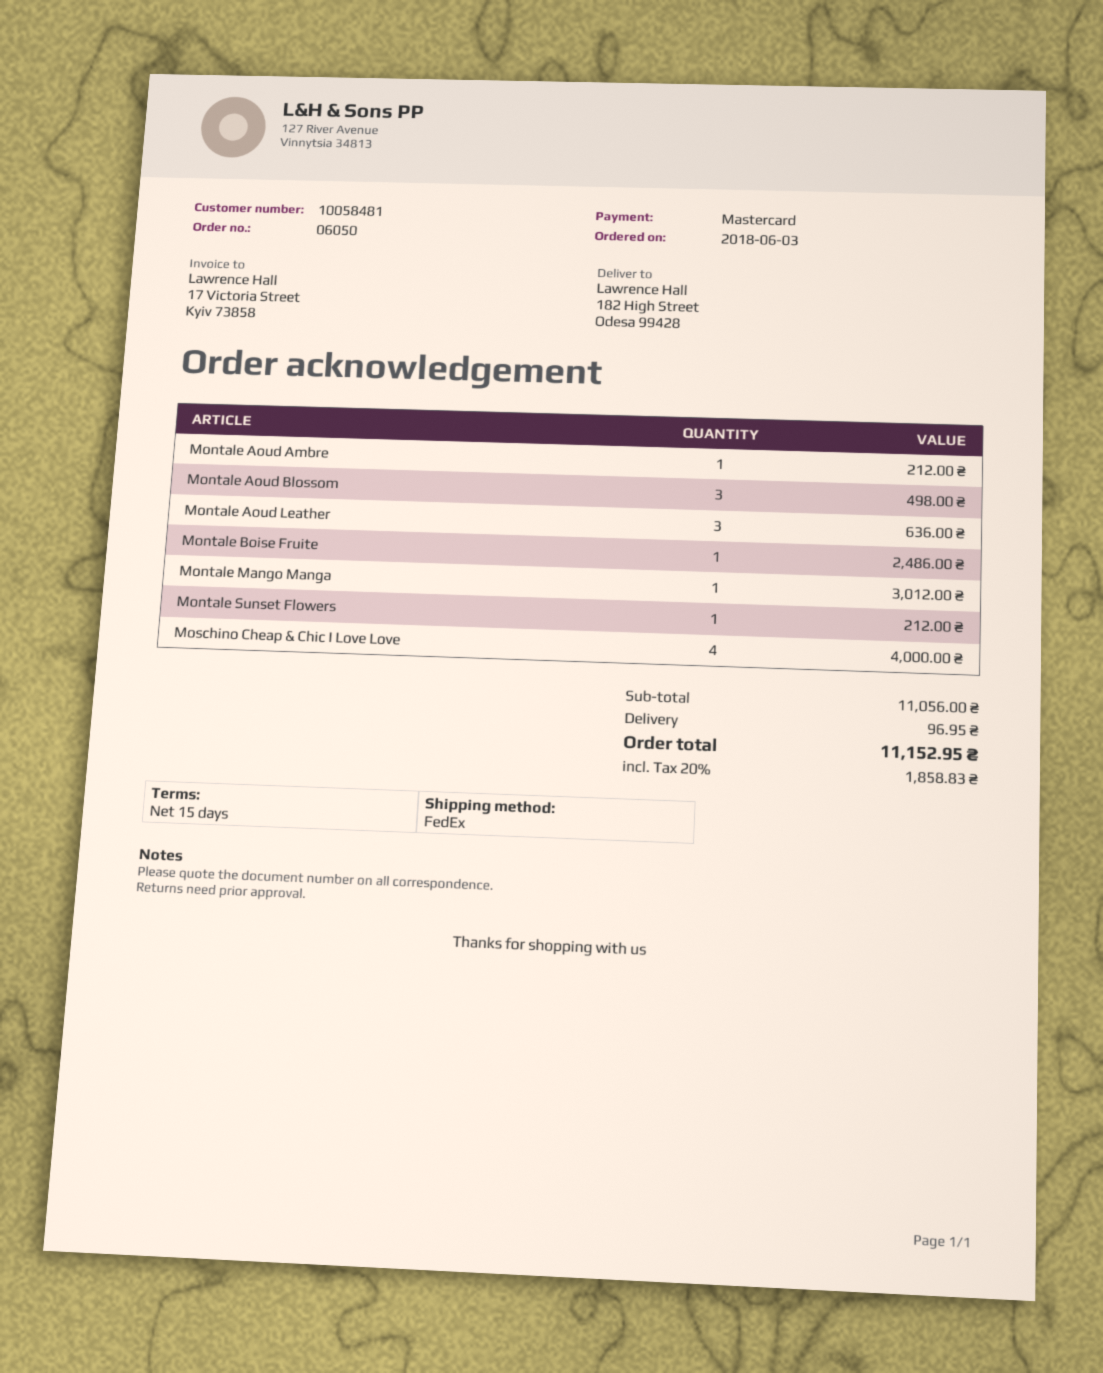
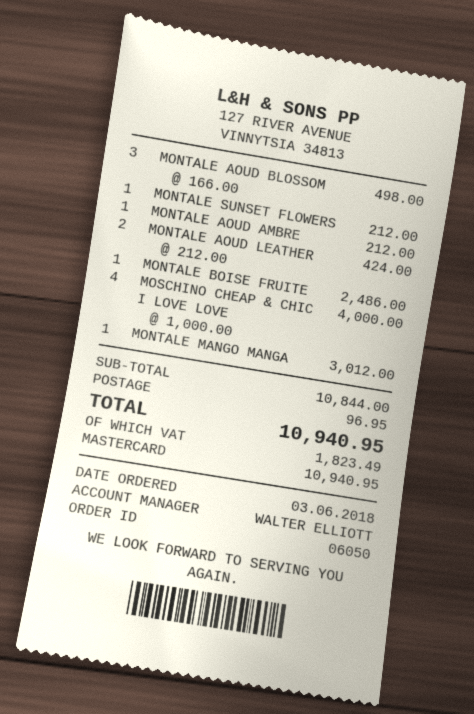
Montale Aoud Leather: 3 for 636.00 -> 2 for 424.00
subtotal: 11056.00 -> 10844.00
tax: 1858.83 -> 1823.49
total: 11152.95 -> 10940.95

